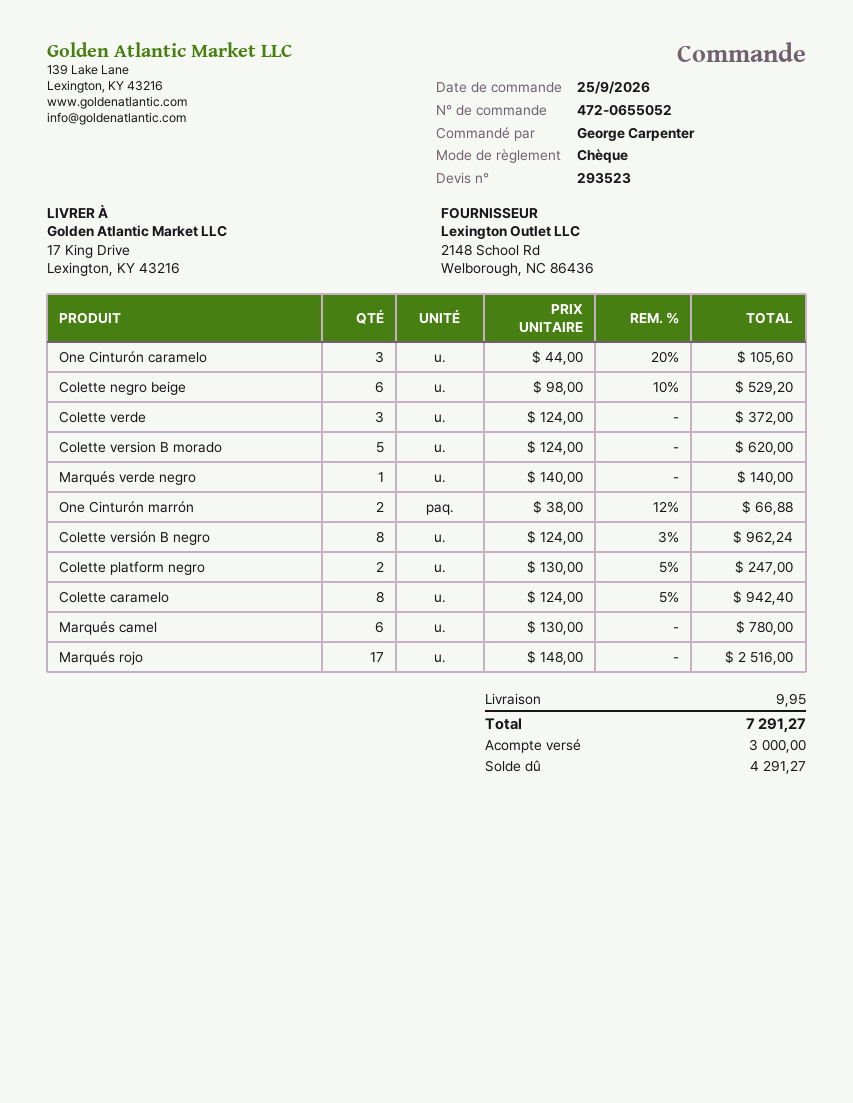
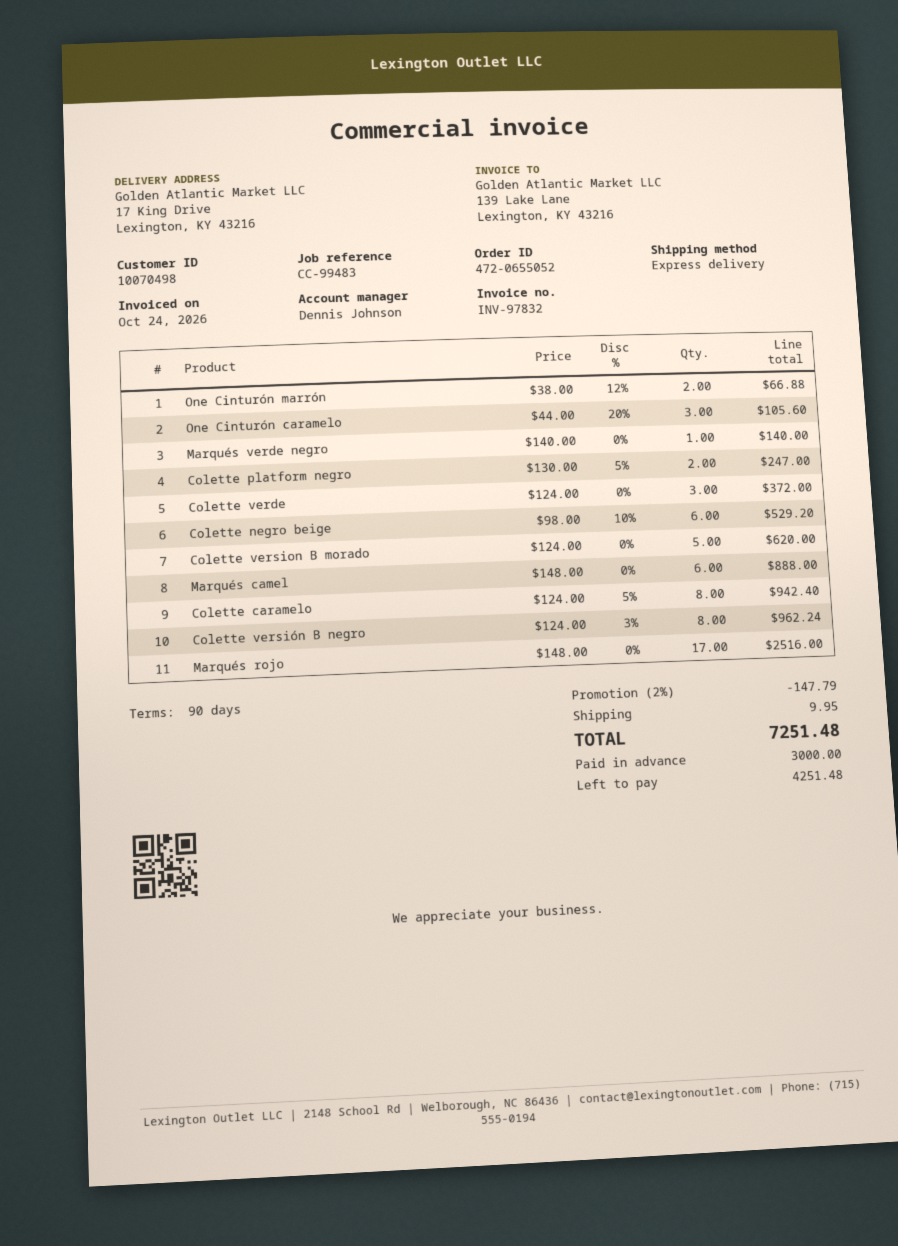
Marqués camel: 6 x 130.00 = 780.00 -> 6 x 148.00 = 888.00
discount: none -> 2% = 147.79
total: 7291.27 -> 7251.48
balance: 4291.27 -> 4251.48

